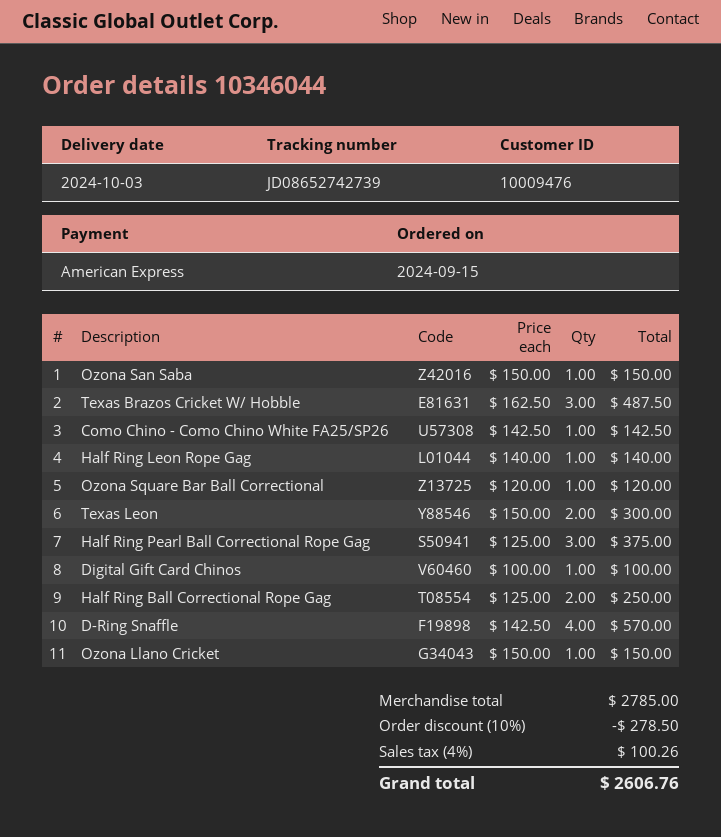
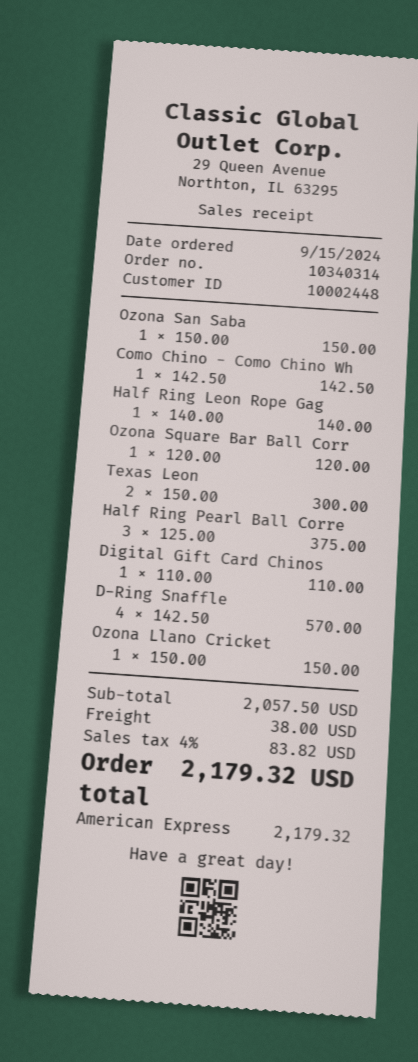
order number: 10346044 -> 10340314
customer number: 10009476 -> 10002448
Texas Brazos Cricket W/ Hobble: 3 x 162.50 = 487.50 -> none
Digital Gift Card Chinos: 1 x 100.00 = 100.00 -> 1 x 110.00 = 110.00
Half Ring Ball Correctional Rope Gag: 2 x 125.00 = 250.00 -> none
subtotal: 2785.00 -> 2057.50
discount: 10% = 278.50 -> none
shipping: none -> 38.00
tax: 4% = 100.26 -> 4% = 83.82
total: 2606.76 -> 2179.32

